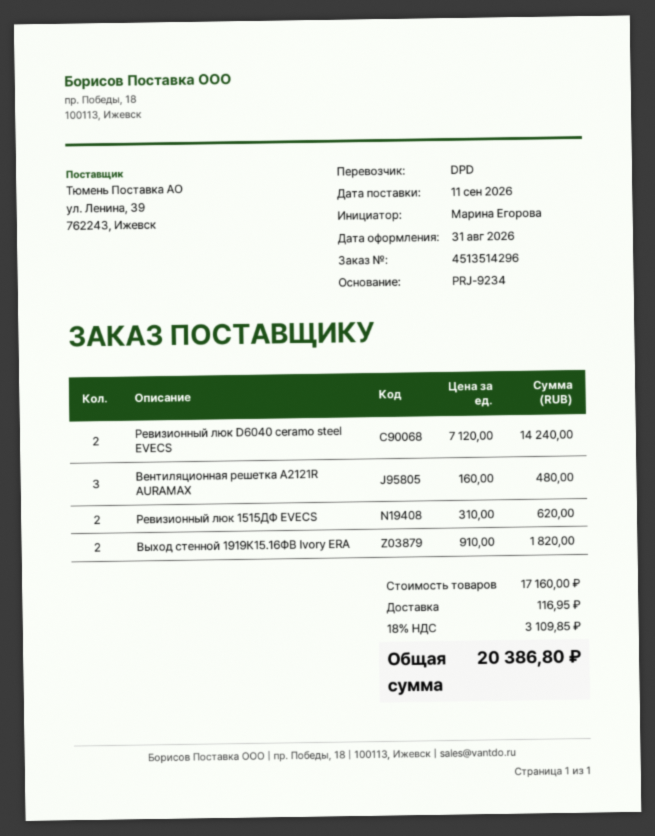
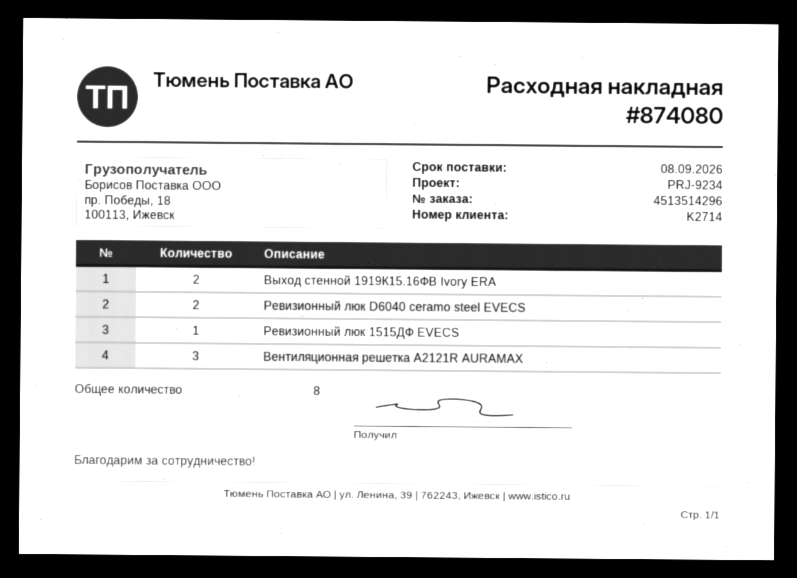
delivery date: 2026-09-11 -> 2026-09-08
Ревизионный люк 1515ДФ EVECS: 2 -> 1

